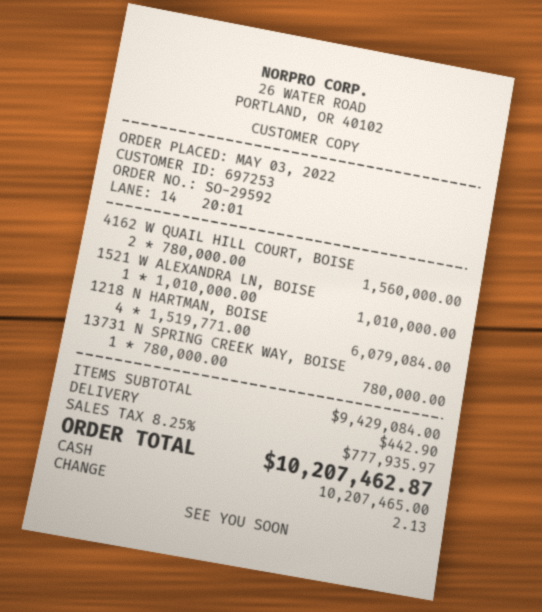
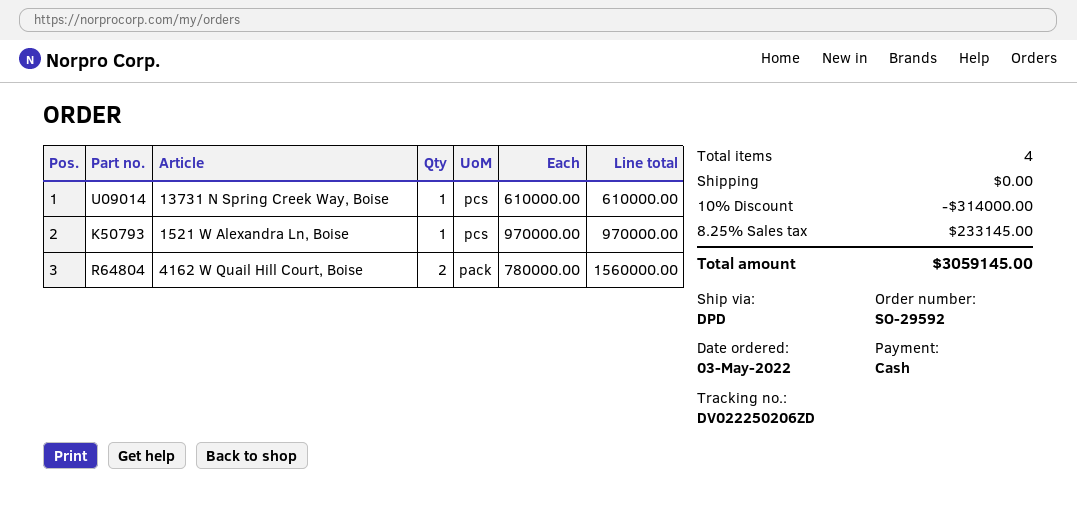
1521 W ALEXANDRA LN, BOISE: 1 x 1010000.00 = 1010000.00 -> 1 x 970000.00 = 970000.00
1218 N HARTMAN, BOISE: 4 x 1519771.00 = 6079084.00 -> none
13731 N SPRING CREEK WAY, BOISE: 1 x 780000.00 = 780000.00 -> 1 x 610000.00 = 610000.00
discount: none -> 10% = 314000.00
shipping: 442.90 -> 0.00
tax: 8.25% = 777935.97 -> 8.25% = 233145.00
total: 10207462.87 -> 3059145.00

